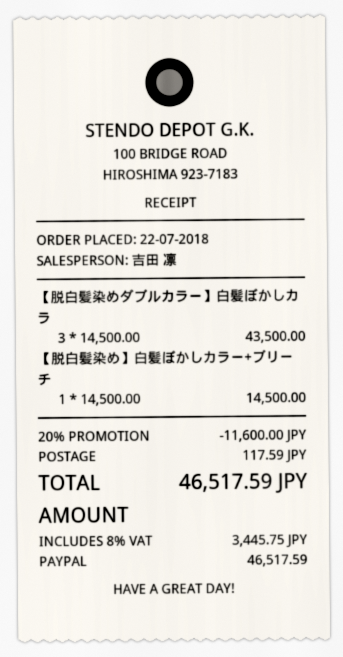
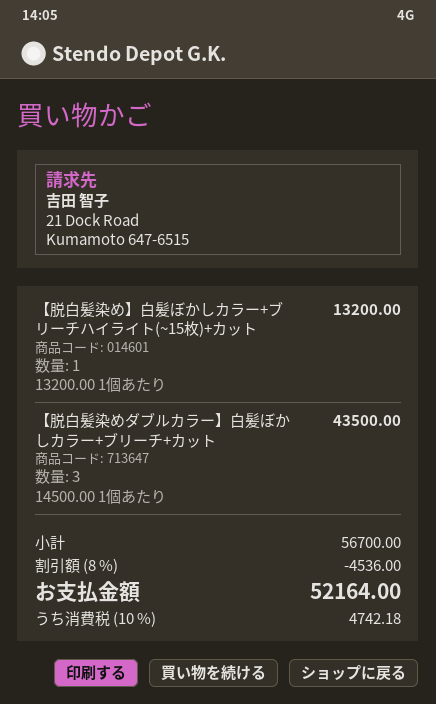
【脱白髪染め】白髪ぼかしカラー+ブリーチ: 1 x 14500.00 = 14500.00 -> 1 x 13200.00 = 13200.00
discount: 20% = 11600.00 -> 8% = 4536.00
shipping: 117.59 -> none
tax: 8% = 3445.75 -> 10% = 4742.18
total: 46517.59 -> 52164.00

